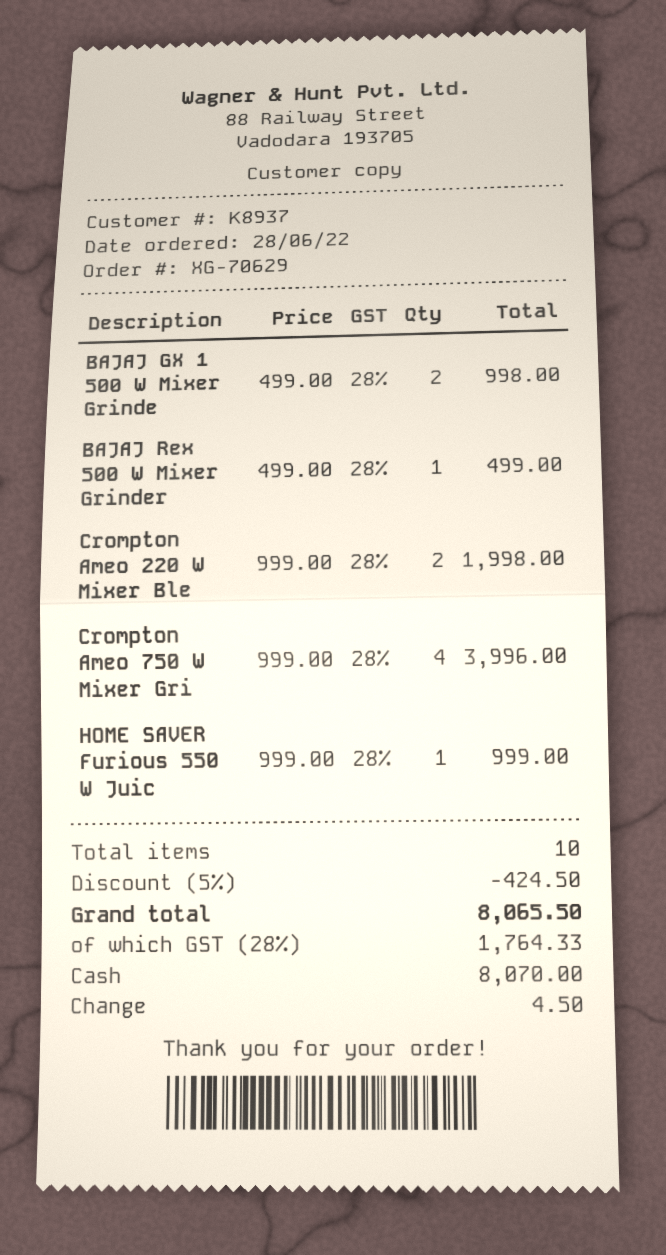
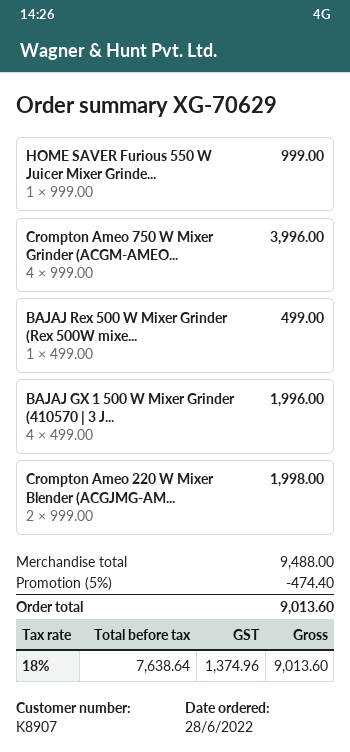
customer number: K8937 -> K8907
BAJAJ GX 1 500 W Mixer Grinde: 2 x 499.00 = 998.00 -> 4 x 499.00 = 1996.00
discount: 5% = 424.50 -> 5% = 474.40
tax: 28% = 1764.33 -> 18% = 1374.96
total: 8065.50 -> 9013.60

